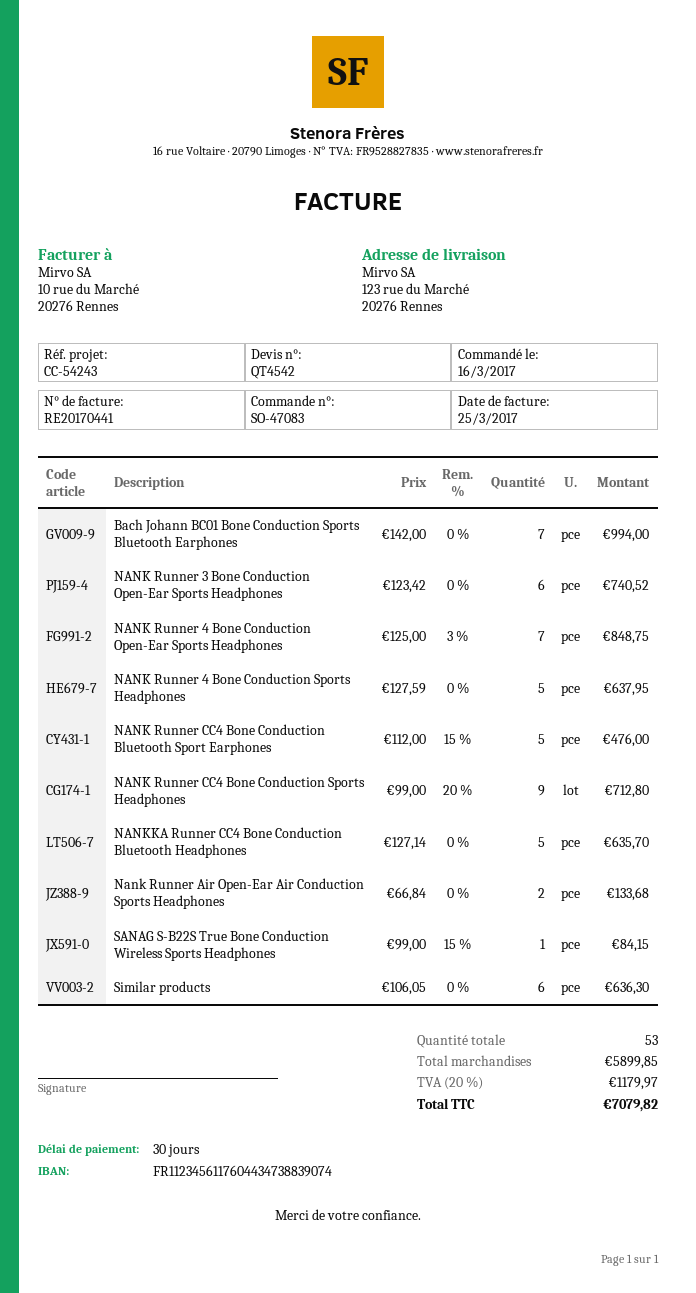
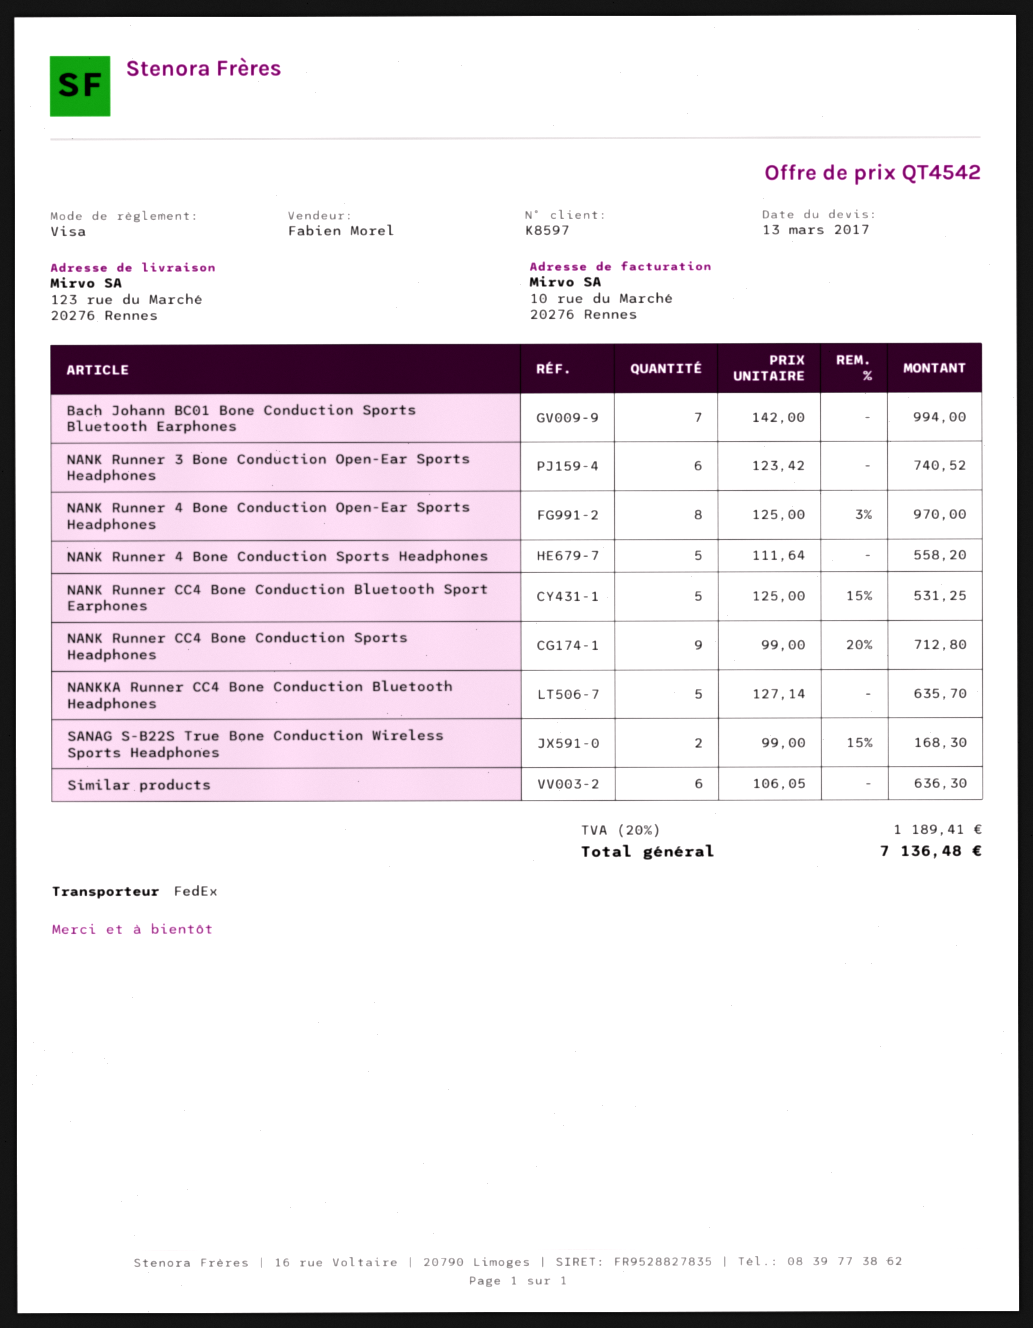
NANK Runner 4 Bone Conduction Open-Ear Sports Headphones: 7 x 125.00 - 3% = 848.75 -> 8 x 125.00 - 3% = 970.00
NANK Runner 4 Bone Conduction Sports Headphones: 5 x 127.59 = 637.95 -> 5 x 111.64 = 558.20
NANK Runner CC4 Bone Conduction Bluetooth Sport Earphones: 5 x 112.00 - 15% = 476.00 -> 5 x 125.00 - 15% = 531.25
Nank Runner Air Open-Ear Air Conduction Sports Headphones: 2 x 66.84 = 133.68 -> none
SANAG S-B22S True Bone Conduction Wireless Sports Headphones: 1 x 99.00 - 15% = 84.15 -> 2 x 99.00 - 15% = 168.30
tax: 20% = 1179.97 -> 20% = 1189.41
total: 7079.82 -> 7136.48

